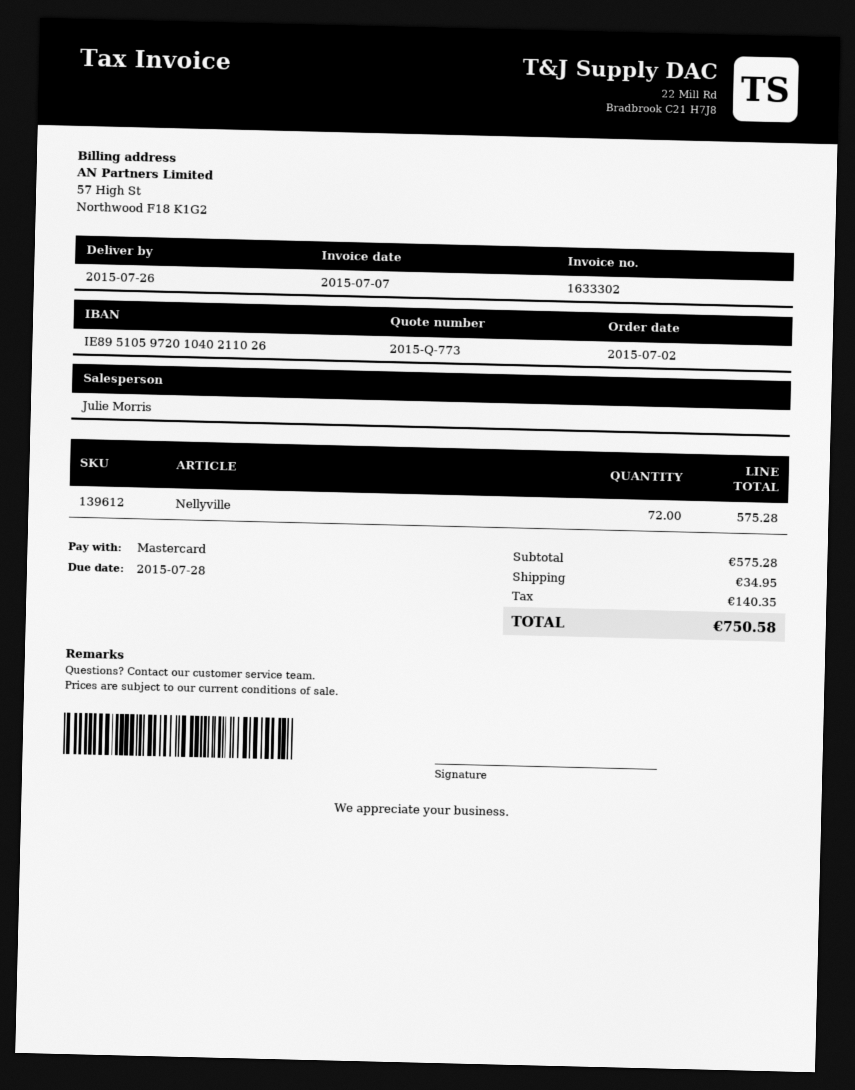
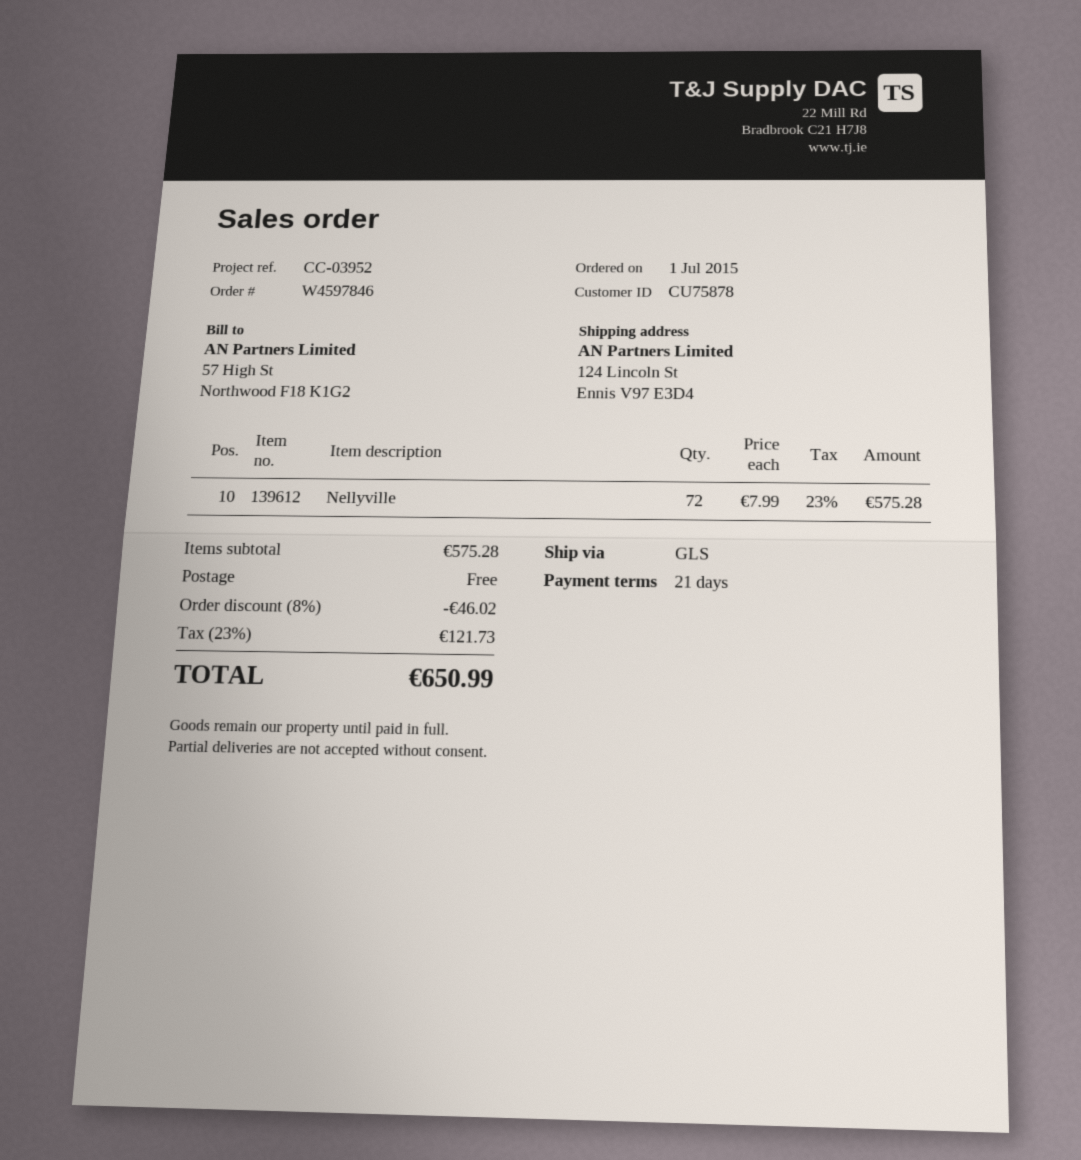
order date: 2015-07-02 -> 2015-07-01
discount: none -> 8% = 46.02
shipping: 34.95 -> 0.00
tax: 140.35 -> 121.73
total: 750.58 -> 650.99

